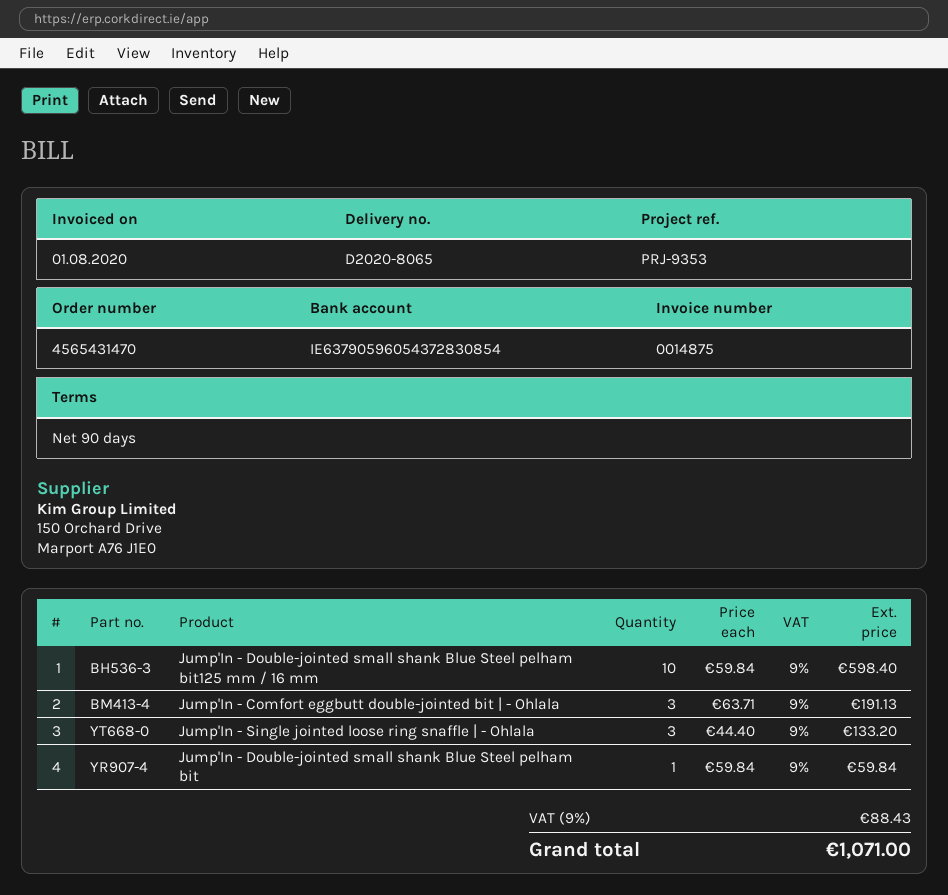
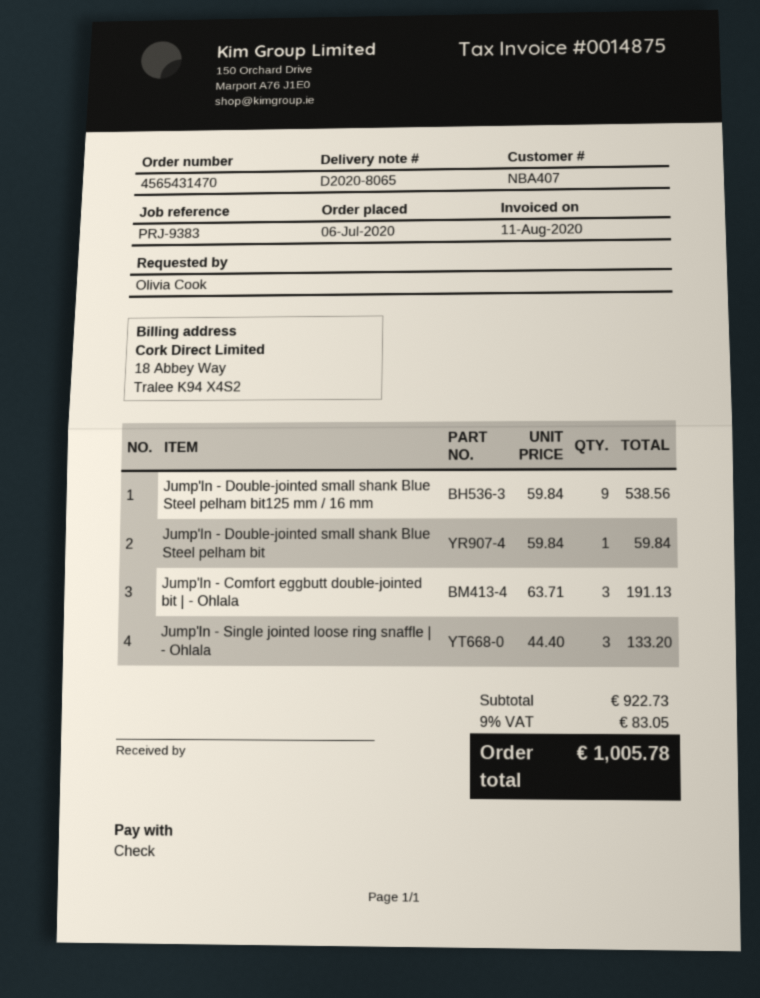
invoice date: 2020-08-01 -> 2020-08-11
reference: PRJ-9353 -> PRJ-9383
Jump'In - Double-jointed small shank Blue Steel pelham bit125 mm / 16 mm: 10 x 59.84 = 598.40 -> 9 x 59.84 = 538.56
tax: 9% = 88.43 -> 9% = 83.05
total: 1071.00 -> 1005.78

